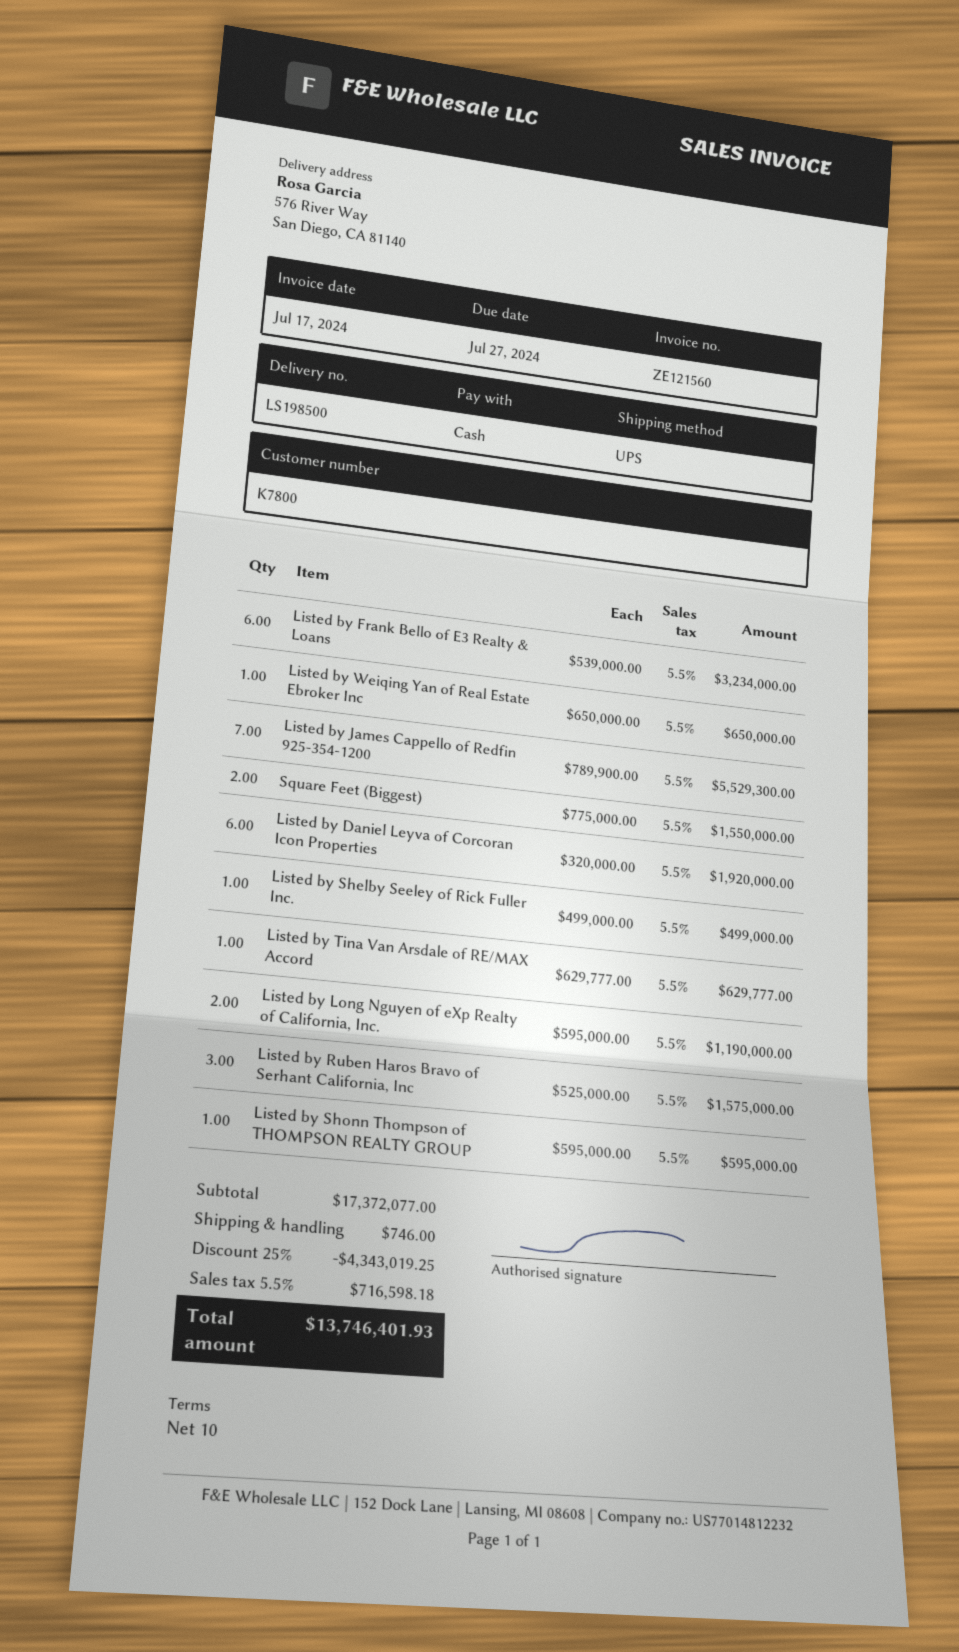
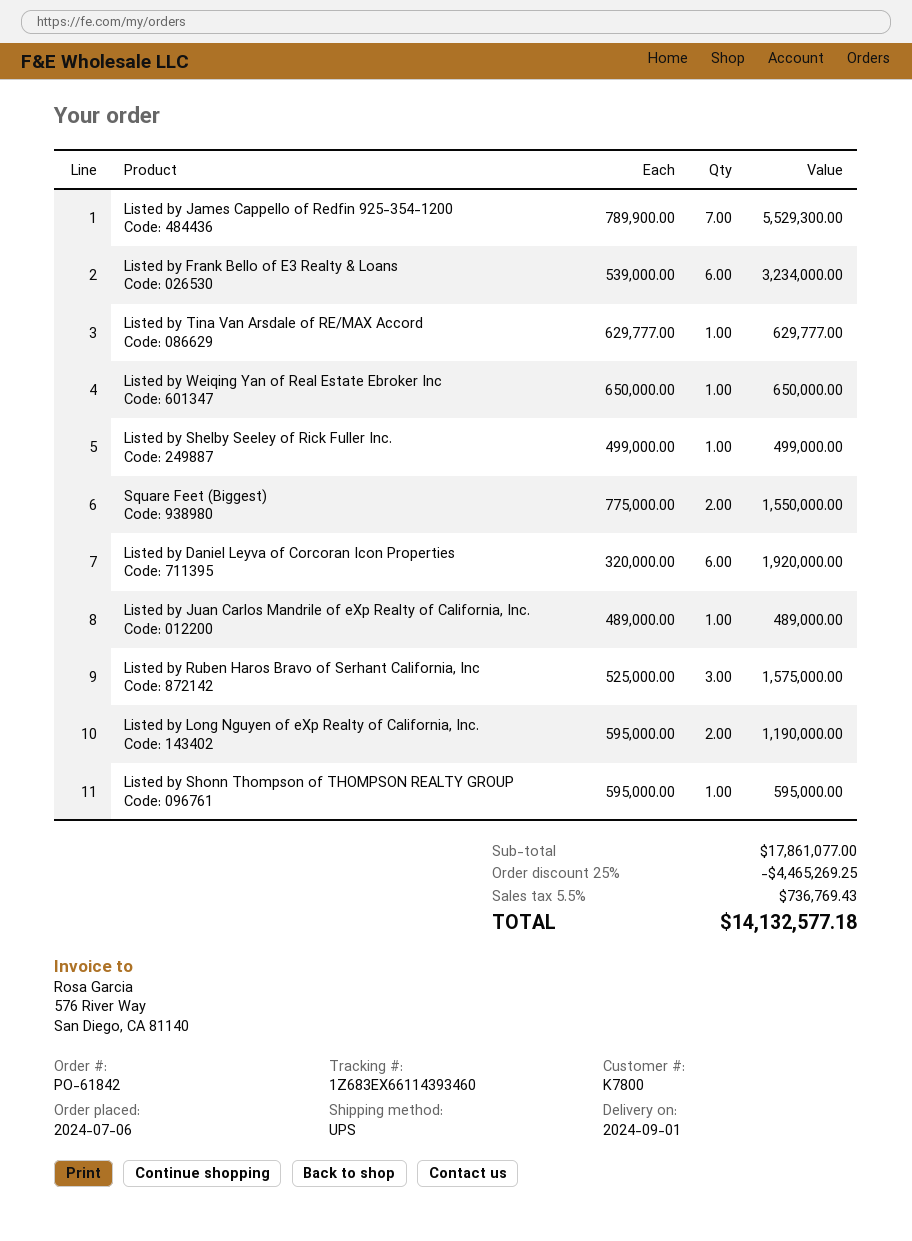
Listed by Juan Carlos Mandrile of eXp Realty of California, Inc.: none -> 1 x 489000.00 = 489000.00
subtotal: 17372077.00 -> 17861077.00
discount: 25% = 4343019.25 -> 25% = 4465269.25
shipping: 746.00 -> none
tax: 5.5% = 716598.18 -> 5.5% = 736769.43
total: 13746401.93 -> 14132577.18

